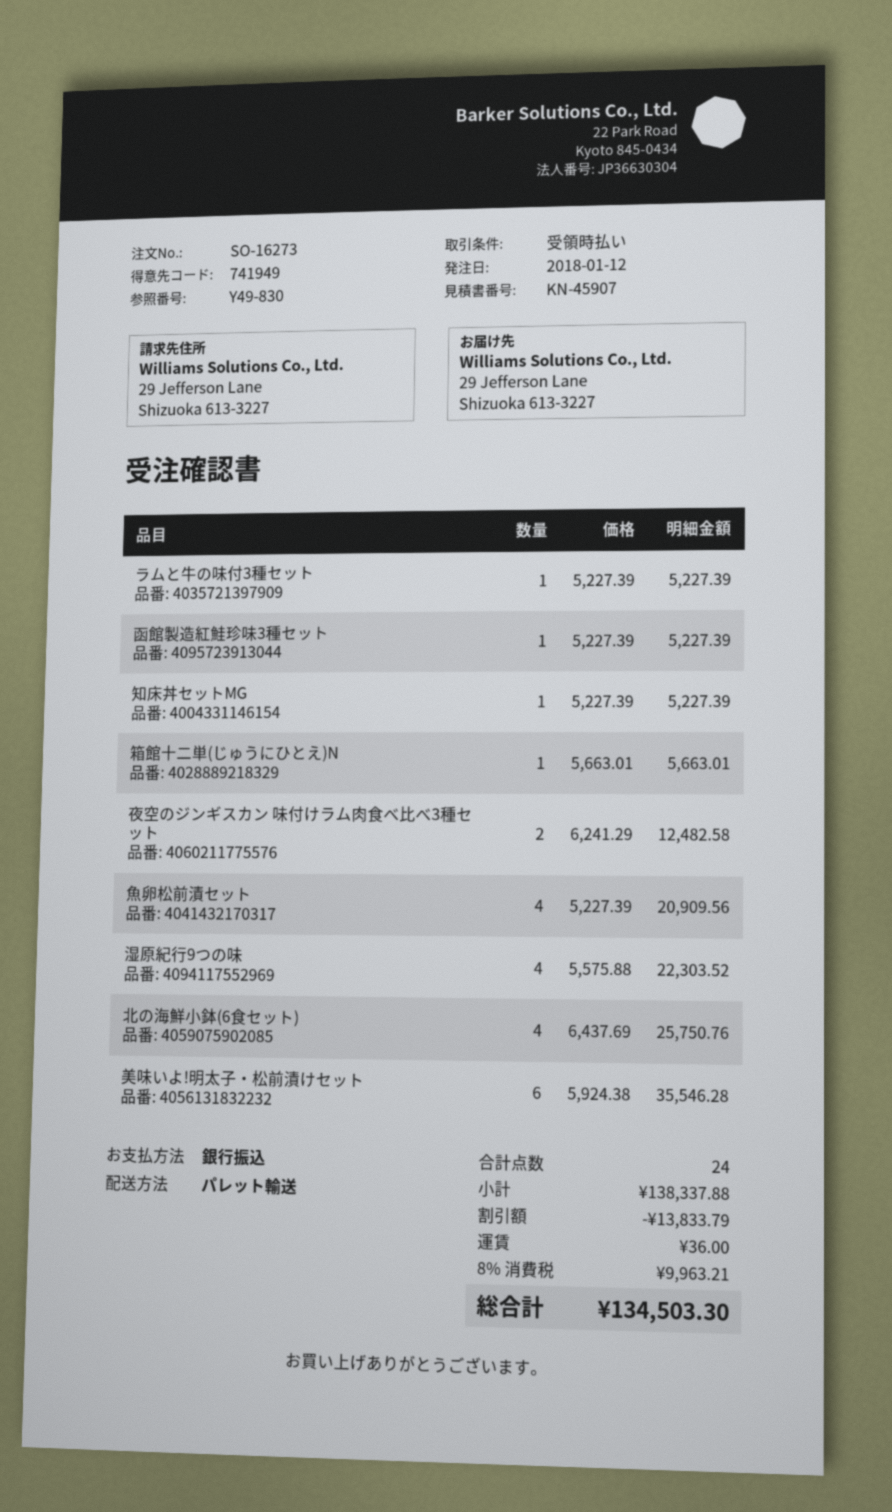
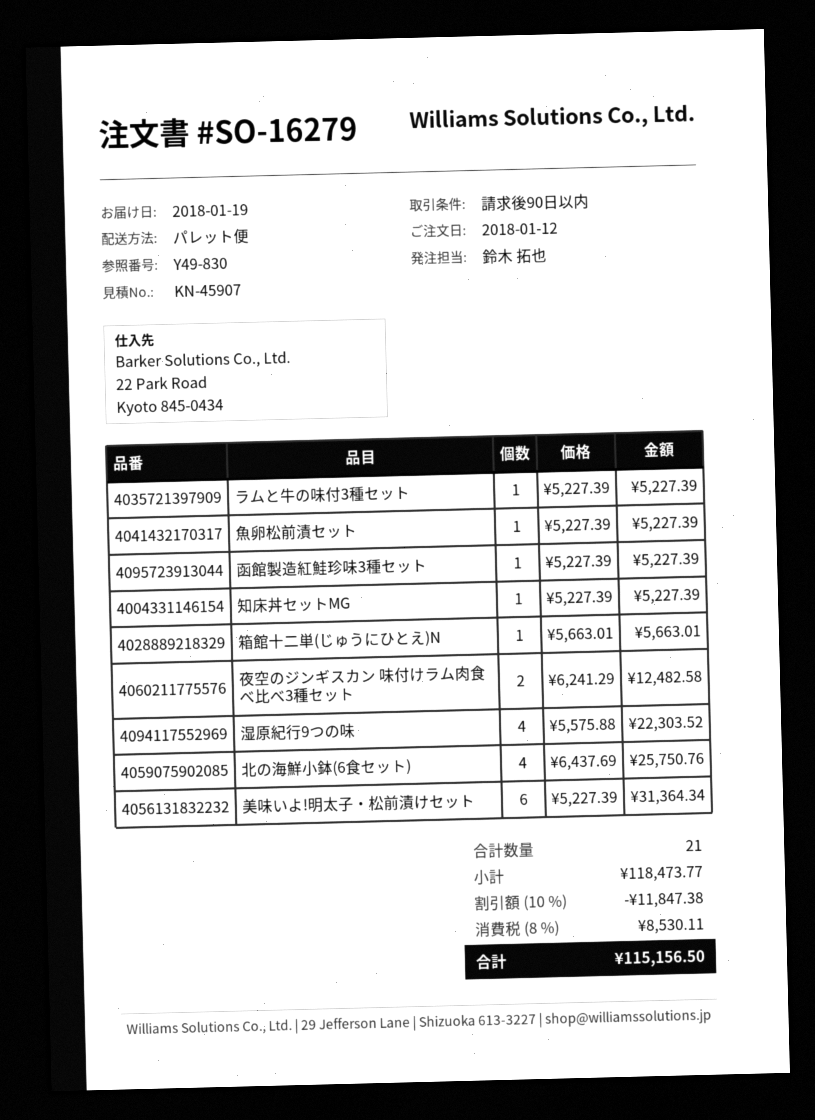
order number: SO-16273 -> SO-16279
payment terms: on receipt -> 90 days
魚卵松前漬セット: 4 x 5227.39 = 20909.56 -> 1 x 5227.39 = 5227.39
美味いよ!明太子・松前漬けセット: 6 x 5924.38 = 35546.28 -> 6 x 5227.39 = 31364.34
total quantity: 24 -> 21
subtotal: 138337.88 -> 118473.77
discount: 13833.79 -> 11847.38
shipping: 36.00 -> none
tax: 8% = 9963.21 -> 8% = 8530.11
total: 134503.30 -> 115156.50

